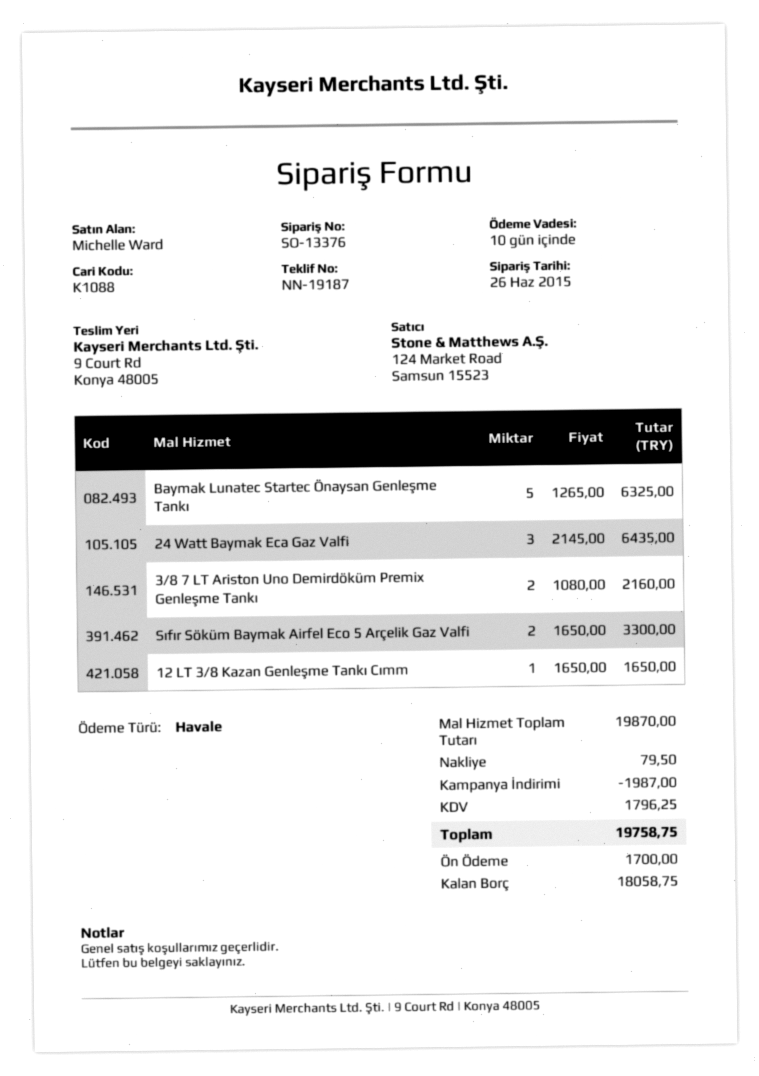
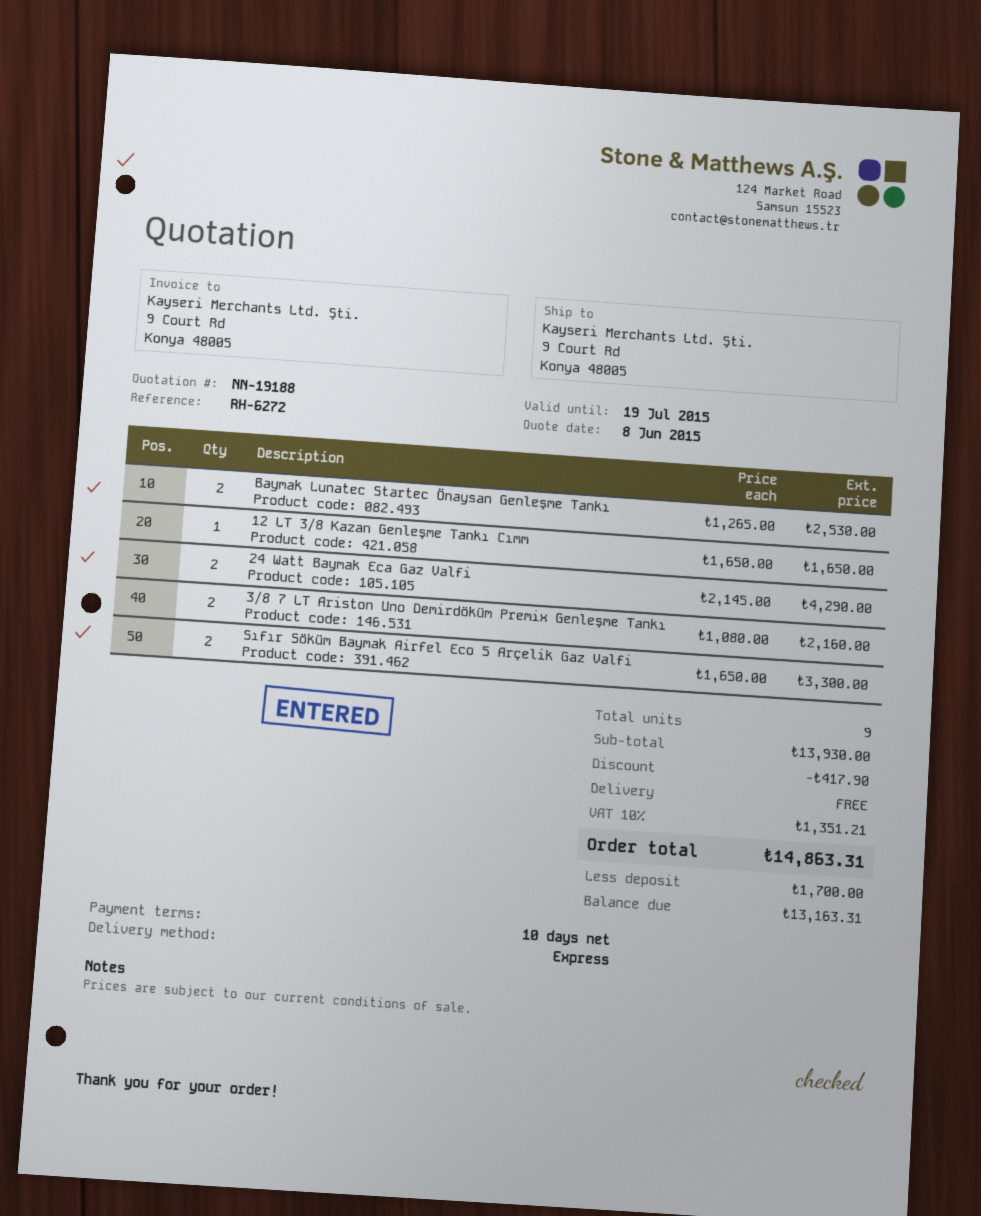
quote number: NN-19187 -> NN-19188
Baymak Lunatec Startec Önaysan Genleşme Tankı: 5 x 1265.00 = 6325.00 -> 2 x 1265.00 = 2530.00
24 Watt Baymak Eca Gaz Valfi: 3 x 2145.00 = 6435.00 -> 2 x 2145.00 = 4290.00
subtotal: 19870.00 -> 13930.00
discount: 1987.00 -> 417.90
shipping: 79.50 -> 0.00
tax: 1796.25 -> 1351.21
total: 19758.75 -> 14863.31
balance: 18058.75 -> 13163.31

